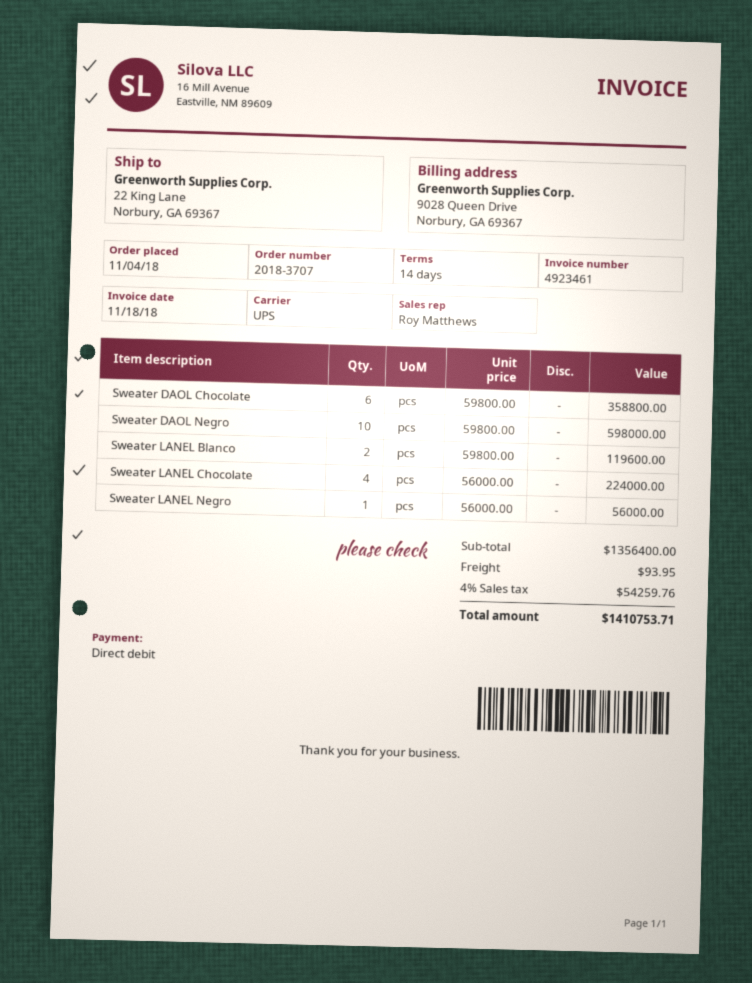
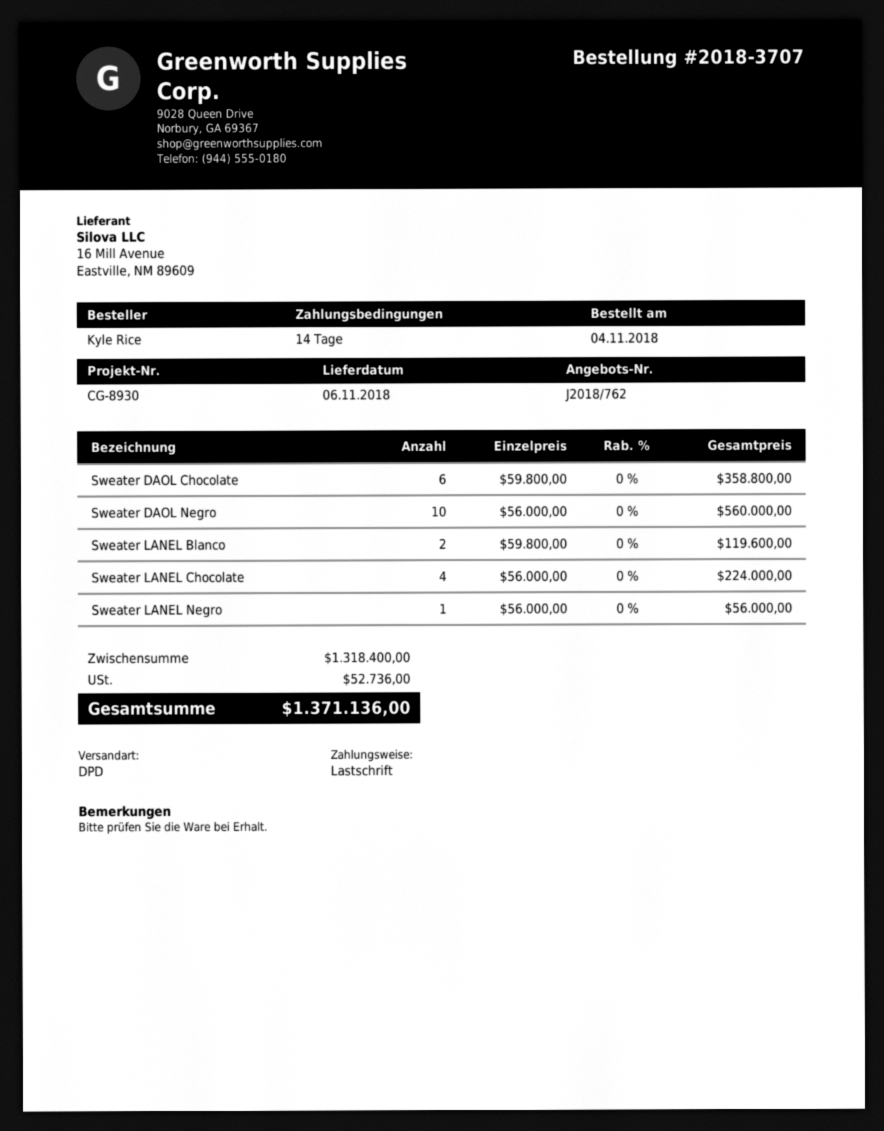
shipping method: UPS -> DPD
Sweater DAOL Negro: 10 x 59800.00 = 598000.00 -> 10 x 56000.00 = 560000.00
subtotal: 1356400.00 -> 1318400.00
shipping: 93.95 -> none
tax: 54259.76 -> 52736.00
total: 1410753.71 -> 1371136.00

